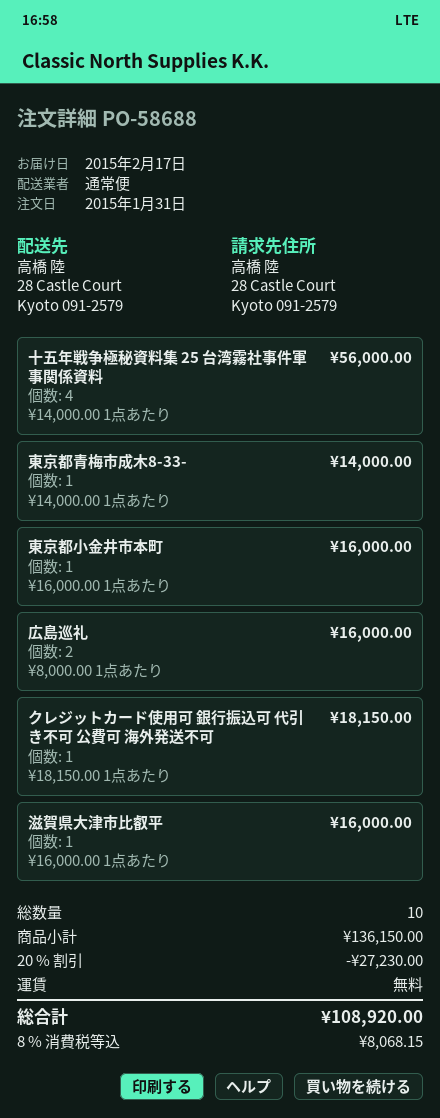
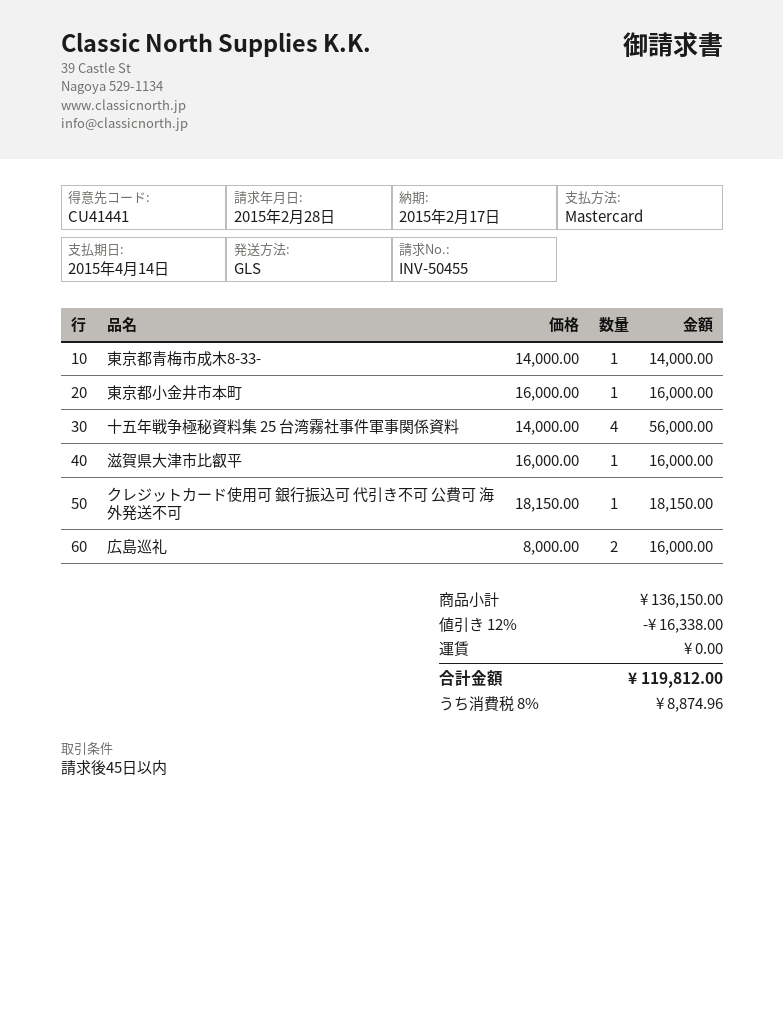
shipping method: standard -> GLS
discount: 20% = 27230.00 -> 12% = 16338.00
tax: 8% = 8068.15 -> 8% = 8874.96
total: 108920.00 -> 119812.00

